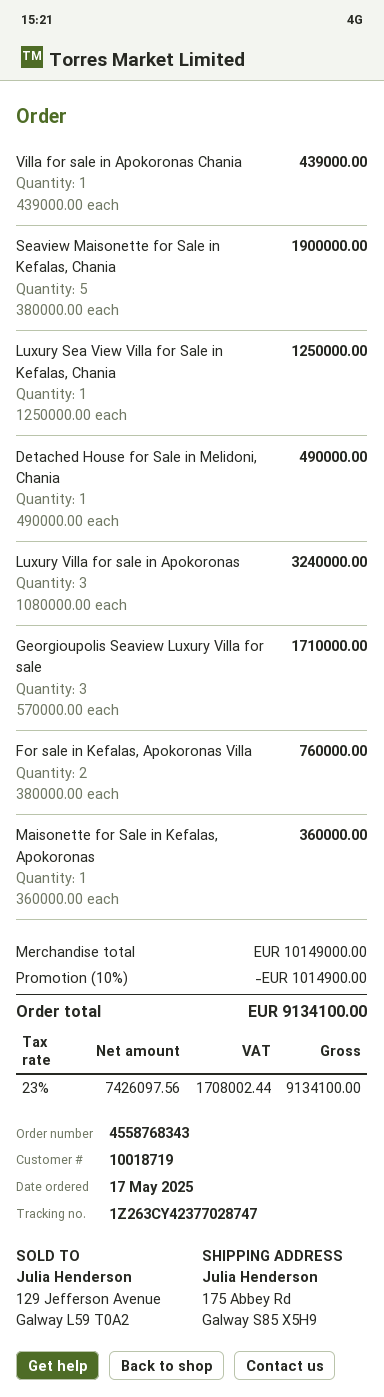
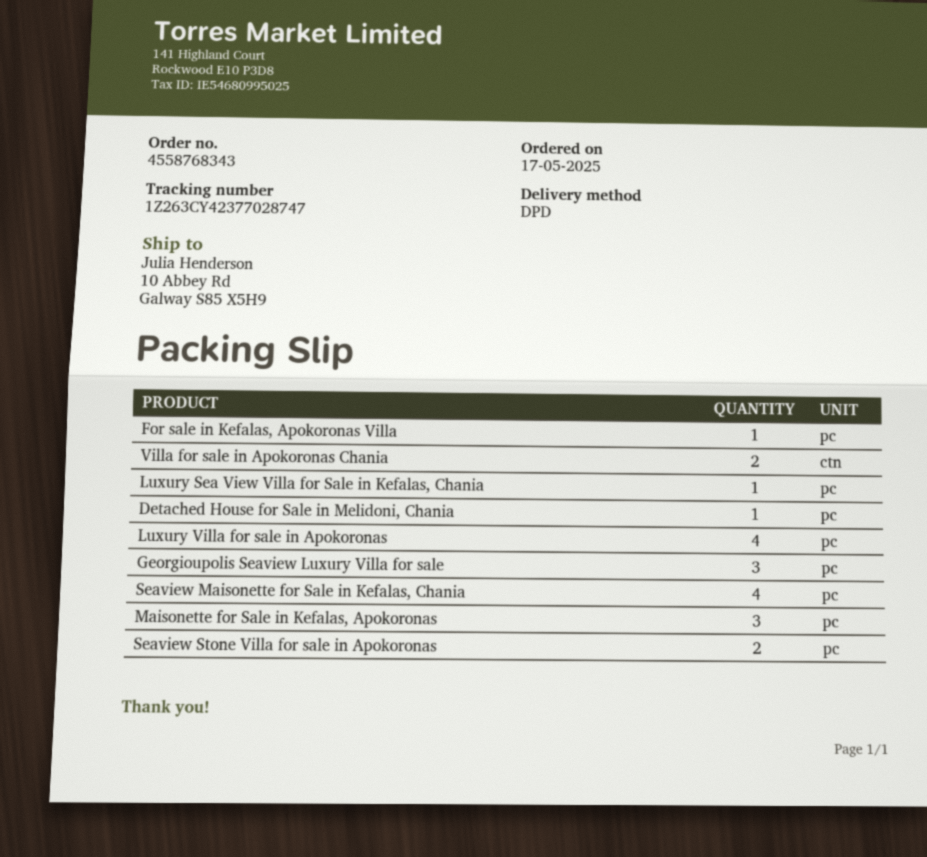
ship to: 175 Abbey Rd, Galway S85 X5H9 -> 10 Abbey Rd, Galway S85 X5H9
Villa for sale in Apokoronas Chania: 1 -> 2
Seaview Maisonette for Sale in Kefalas, Chania: 5 -> 4
Luxury Villa for sale in Apokoronas: 3 -> 4
For sale in Kefalas, Apokoronas Villa: 2 -> 1
Maisonette for Sale in Kefalas, Apokoronas: 1 -> 3
Seaview Stone Villa for sale in Apokoronas: none -> 2

